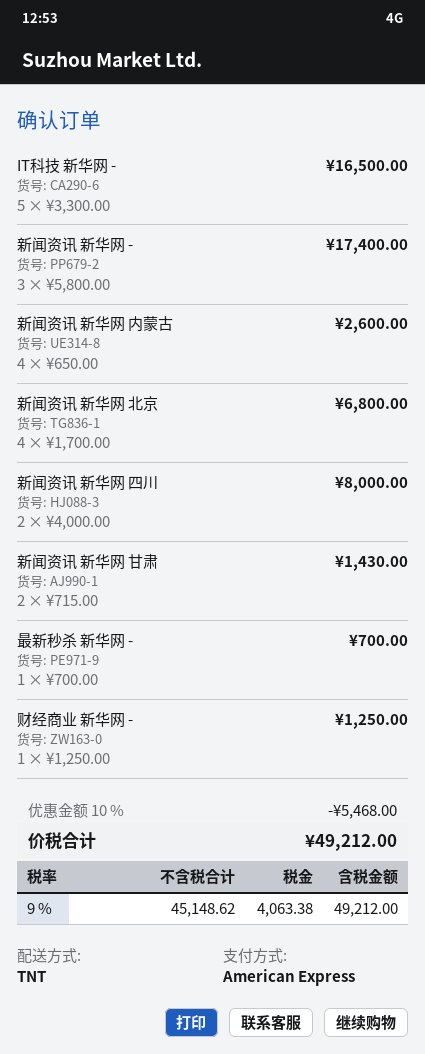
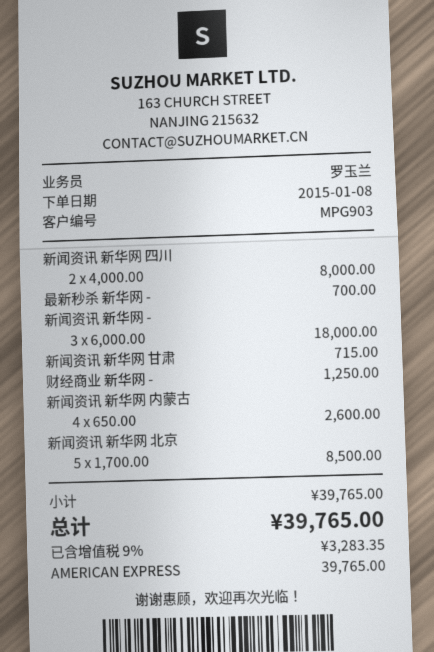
IT科技 新华网 -: 5 x 3300.00 = 16500.00 -> none
新闻资讯 新华网 -: 3 x 5800.00 = 17400.00 -> 3 x 6000.00 = 18000.00
新闻资讯 新华网 北京: 4 x 1700.00 = 6800.00 -> 5 x 1700.00 = 8500.00
新闻资讯 新华网 甘肃: 2 x 715.00 = 1430.00 -> 1 x 715.00 = 715.00
discount: 10% = 5468.00 -> none
tax: 9% = 4063.38 -> 9% = 3283.35
total: 49212.00 -> 39765.00

